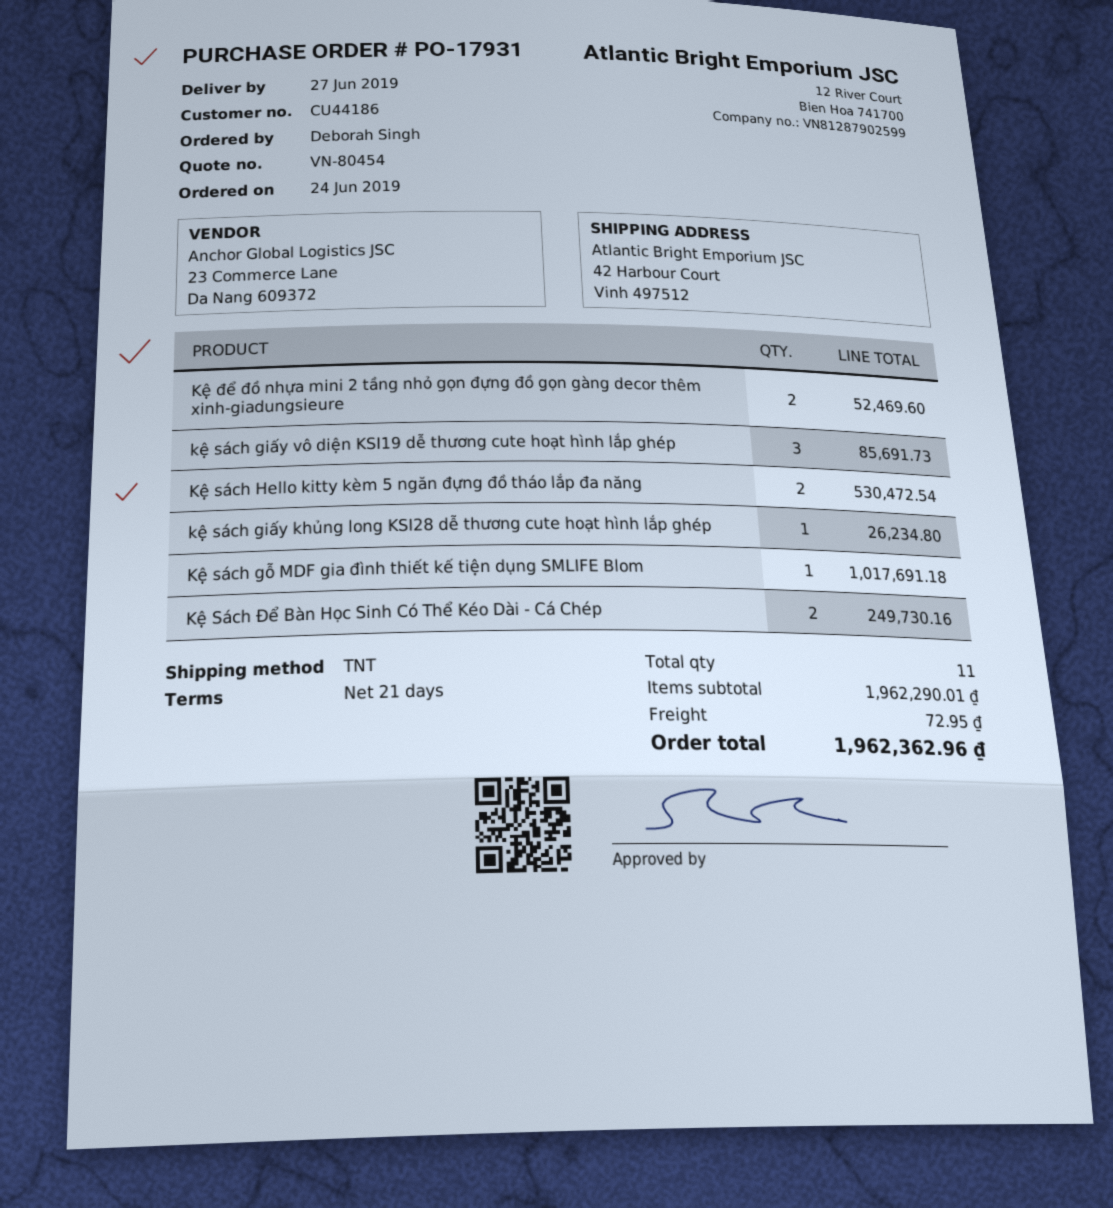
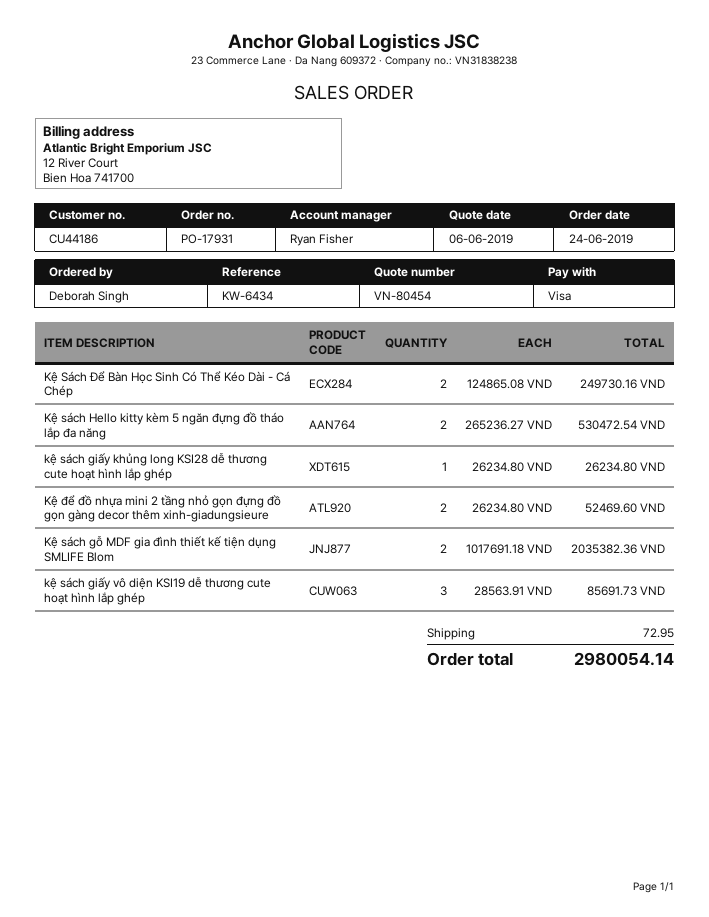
Kệ sách gỗ MDF gia đình thiết kế tiện dụng SMLIFE Blom: 1 for 1017691.18 -> 2 for 2035382.36
total: 1962362.96 -> 2980054.14

